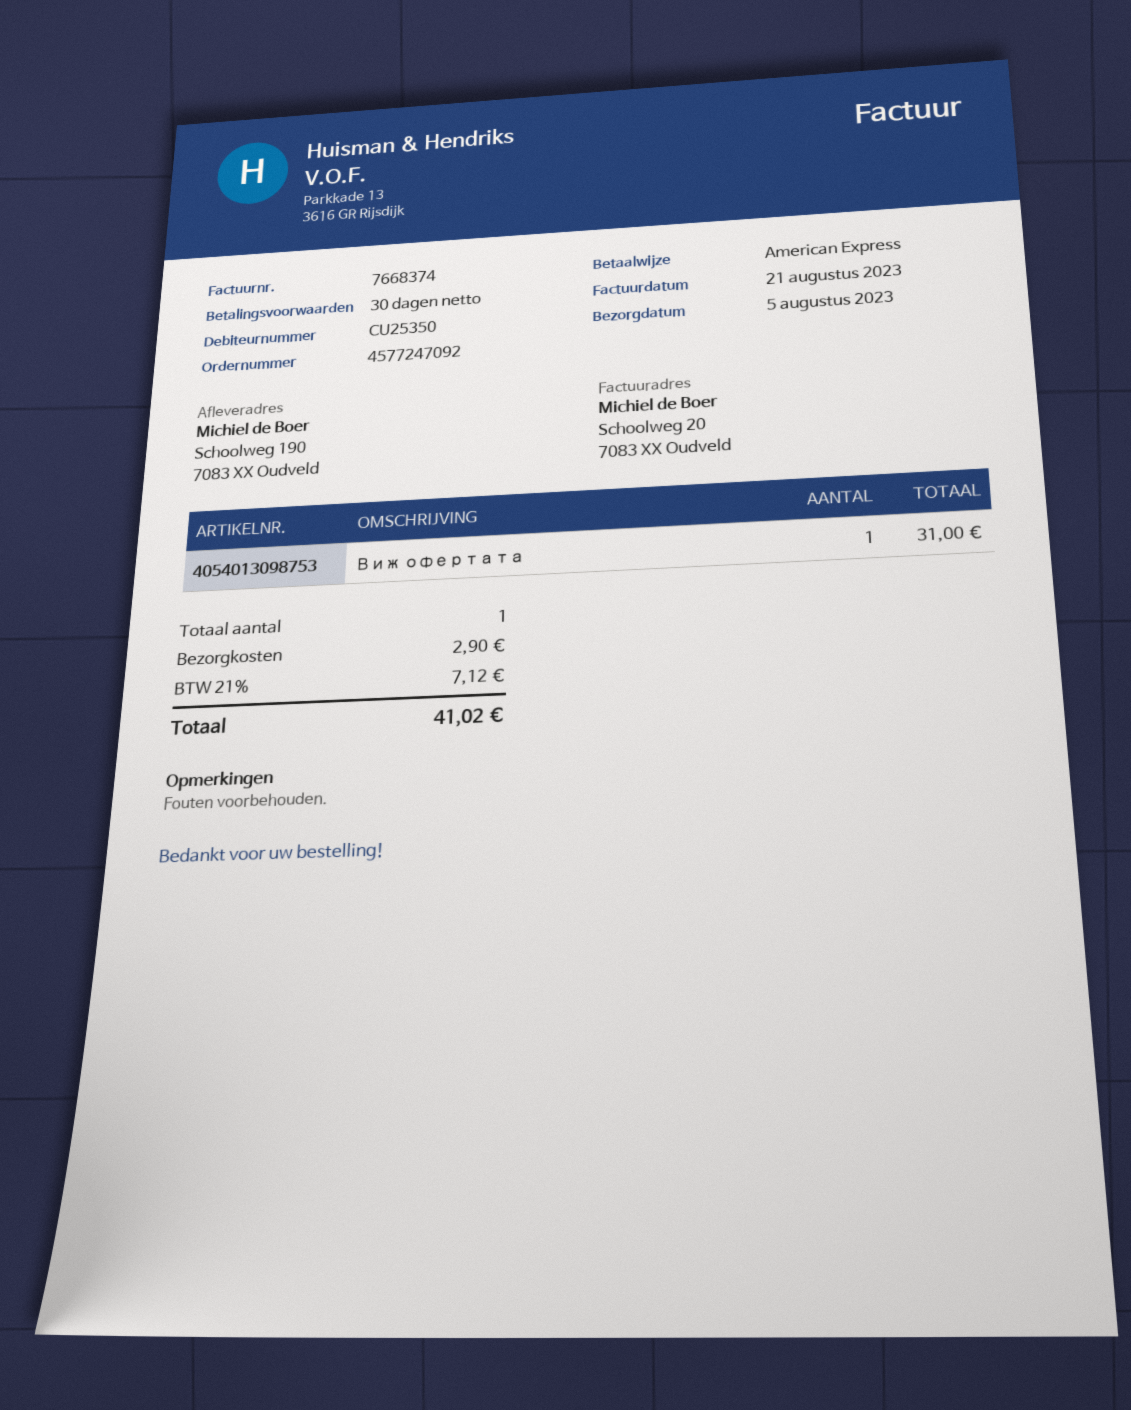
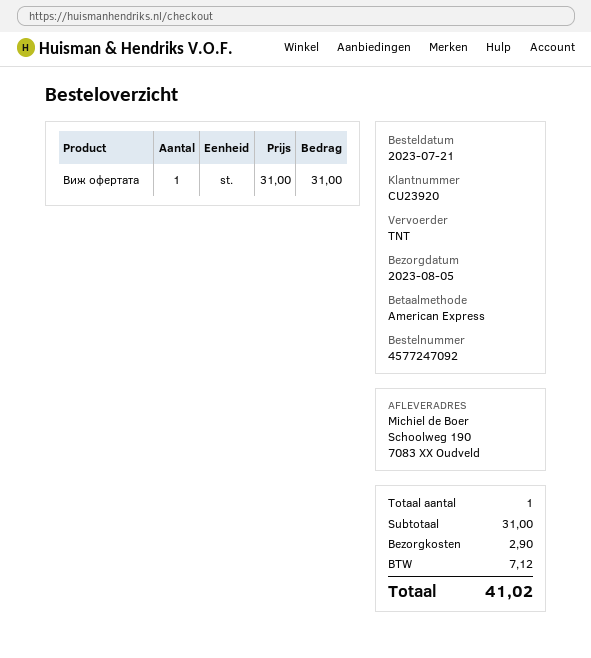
customer number: CU25350 -> CU23920

